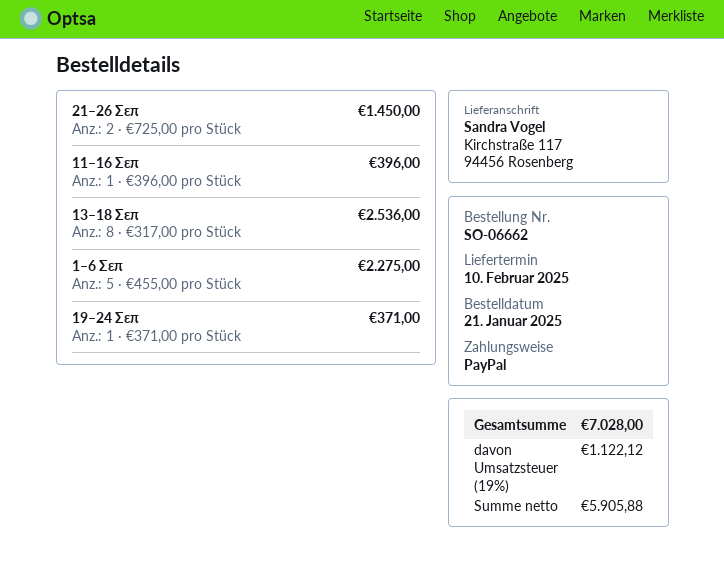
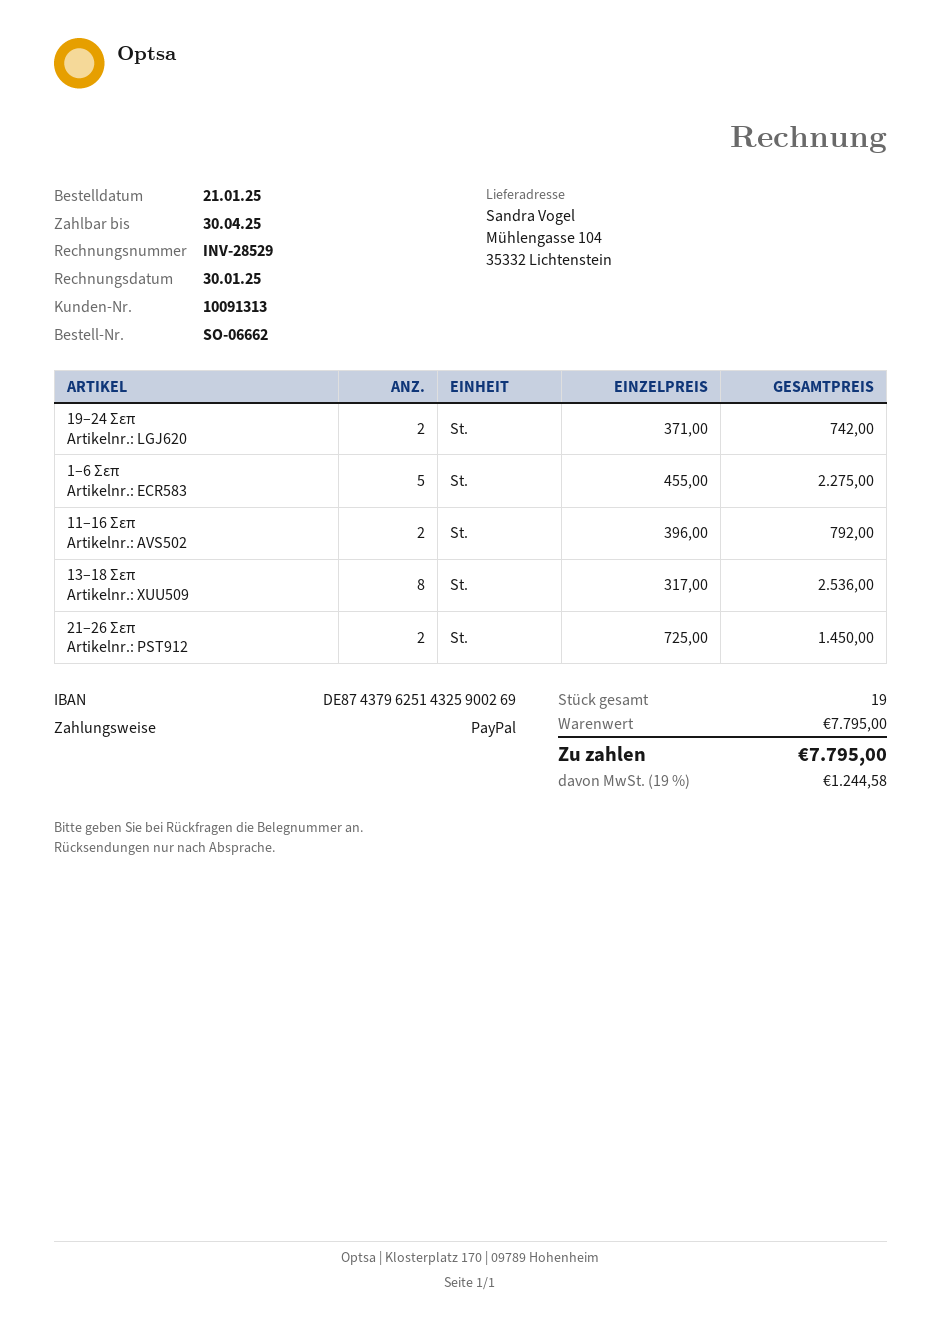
ship to: Kirchstraße 117, 94456 Rosenberg -> Mühlengasse 104, 35332 Lichtenstein
11–16 Σεπ: 1 x 396.00 = 396.00 -> 2 x 396.00 = 792.00
19–24 Σεπ: 1 x 371.00 = 371.00 -> 2 x 371.00 = 742.00
tax: 19% = 1122.12 -> 19% = 1244.58
total: 7028.00 -> 7795.00

